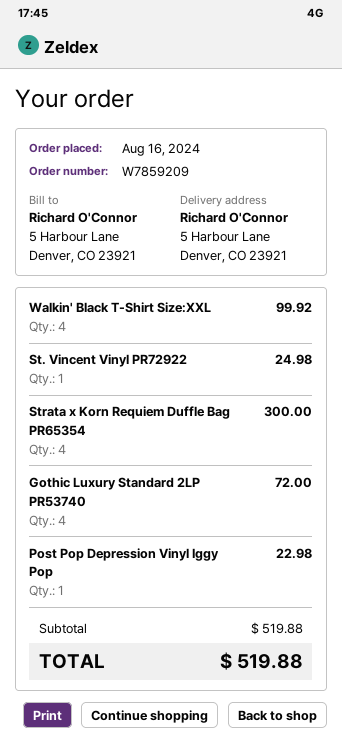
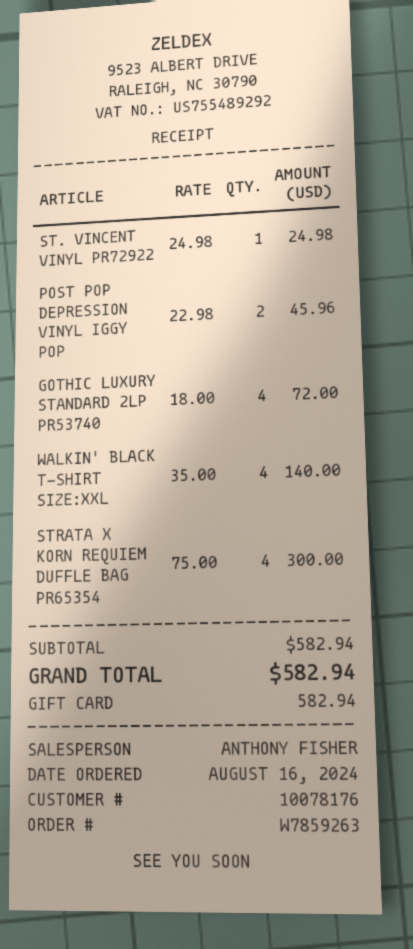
order number: W7859209 -> W7859263
Walkin' Black T-Shirt Size:XXL: 4 for 99.92 -> 4 for 140.00
Post Pop Depression Vinyl Iggy Pop: 1 for 22.98 -> 2 for 45.96
subtotal: 519.88 -> 582.94
total: 519.88 -> 582.94

